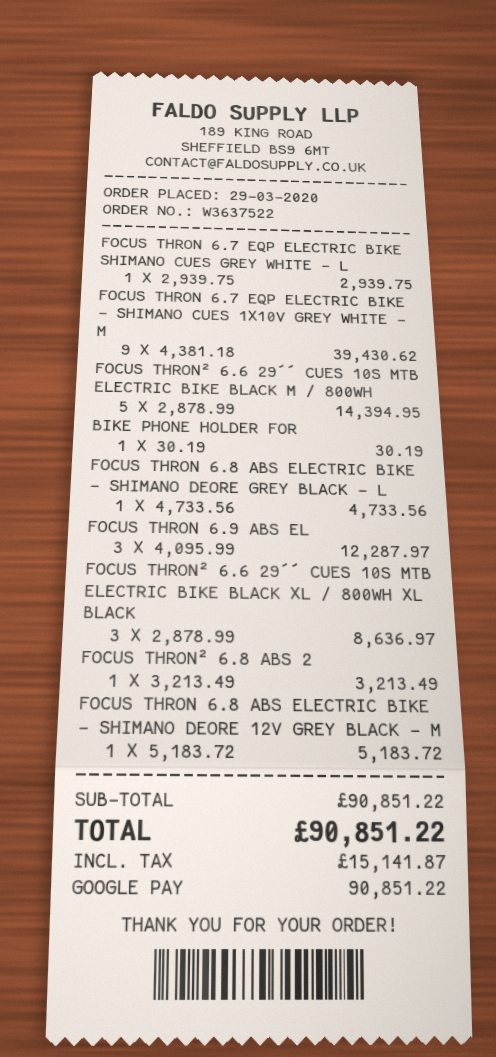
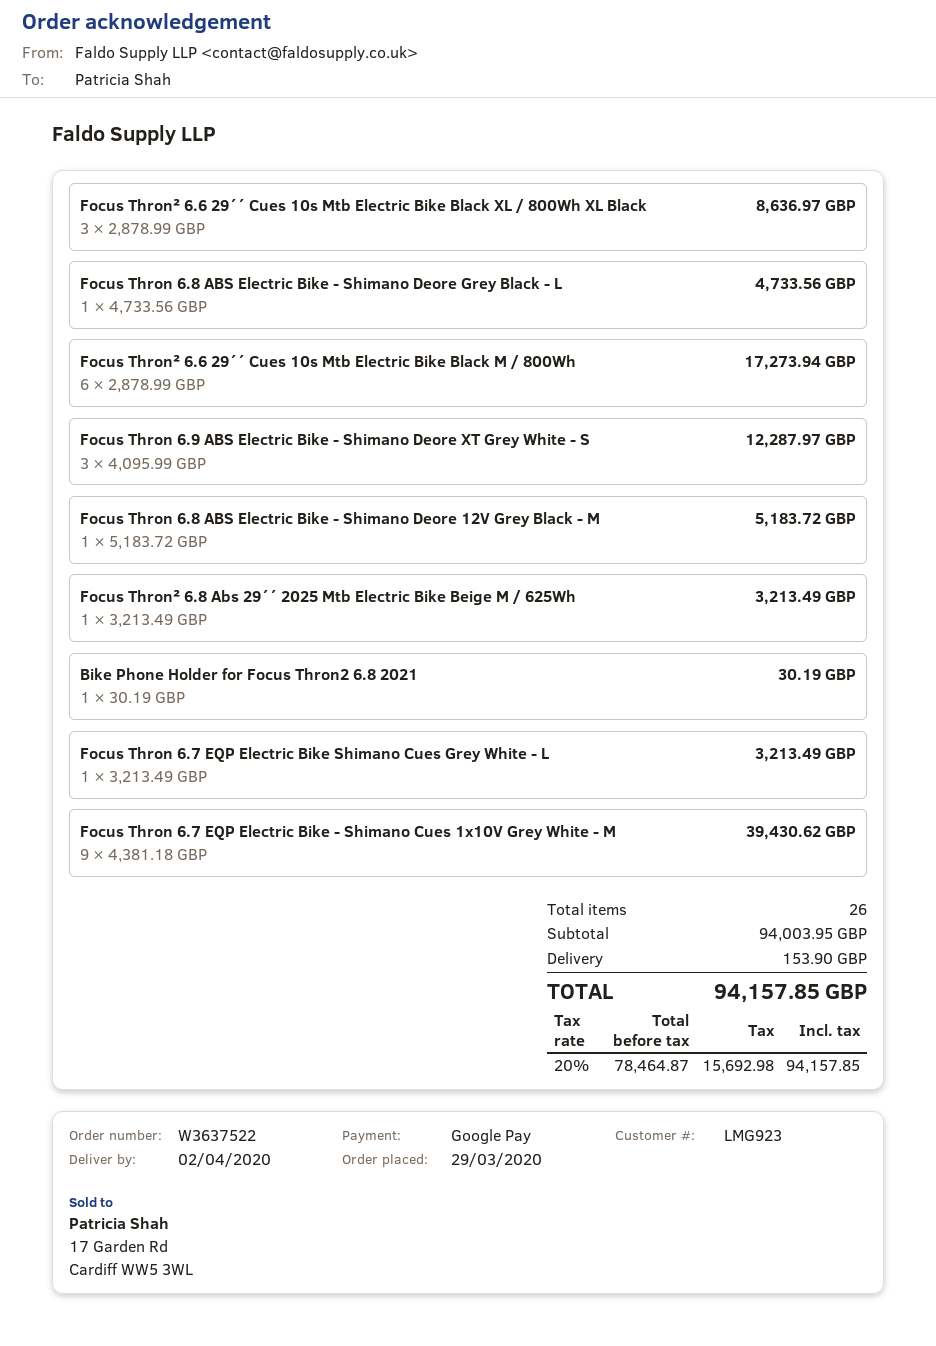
FOCUS THRON 6.7 EQP ELECTRIC BIKE SHIMANO CUES GREY WHITE - L: 1 x 2939.75 = 2939.75 -> 1 x 3213.49 = 3213.49
FOCUS THRON² 6.6 29´´ CUES 10S MTB ELECTRIC BIKE BLACK M / 800WH: 5 x 2878.99 = 14394.95 -> 6 x 2878.99 = 17273.94
subtotal: 90851.22 -> 94003.95
shipping: none -> 153.90
tax: 15141.87 -> 15692.98
total: 90851.22 -> 94157.85

